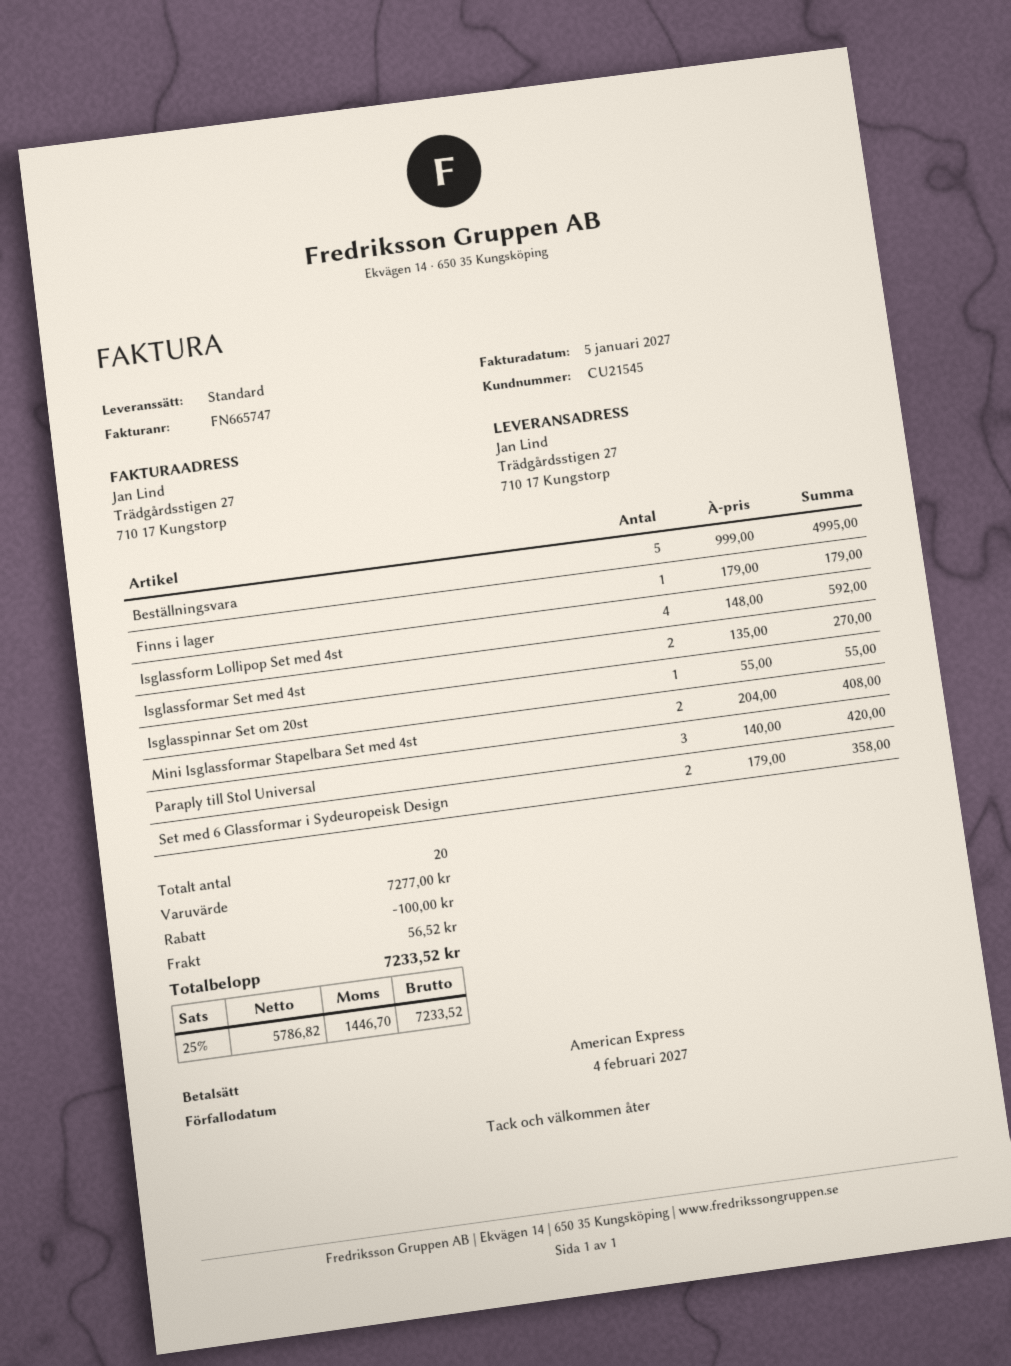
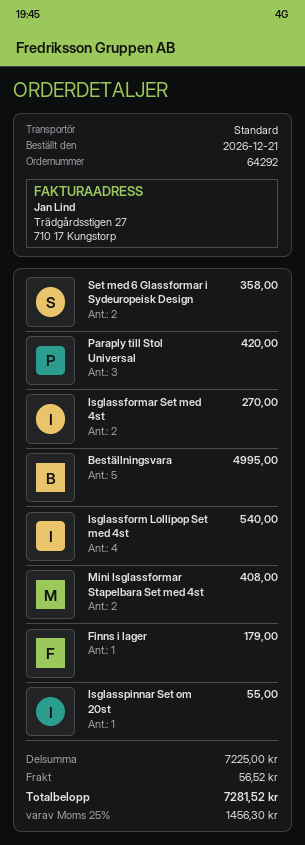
Isglassform Lollipop Set med 4st: 4 for 592.00 -> 4 for 540.00
subtotal: 7277.00 -> 7225.00
discount: 100.00 -> none
tax: 25% = 1446.70 -> 25% = 1456.30
total: 7233.52 -> 7281.52

